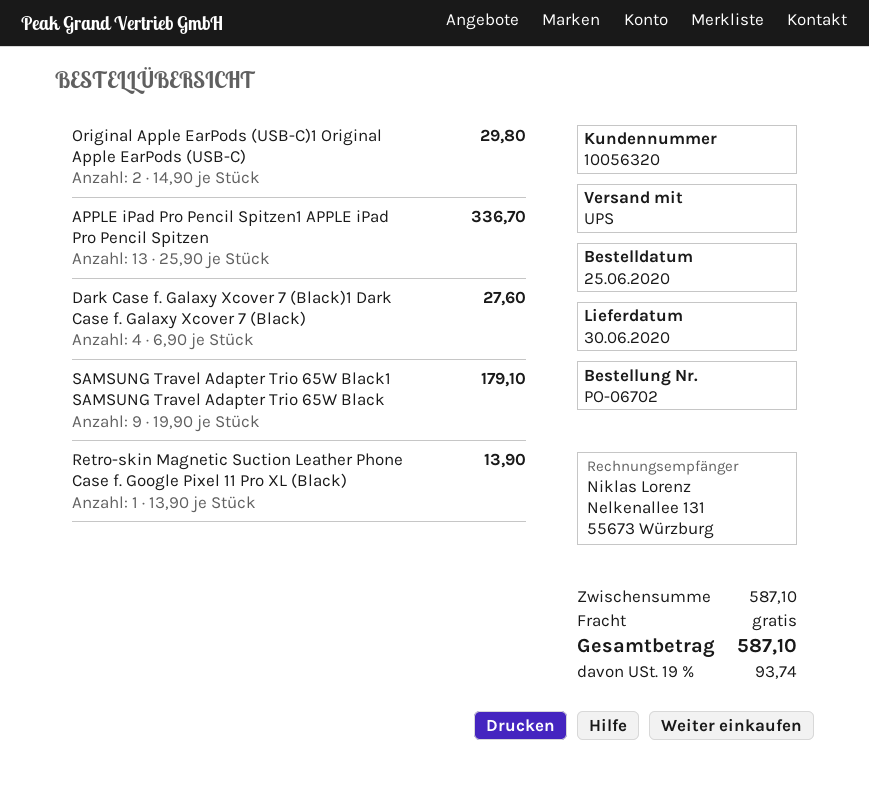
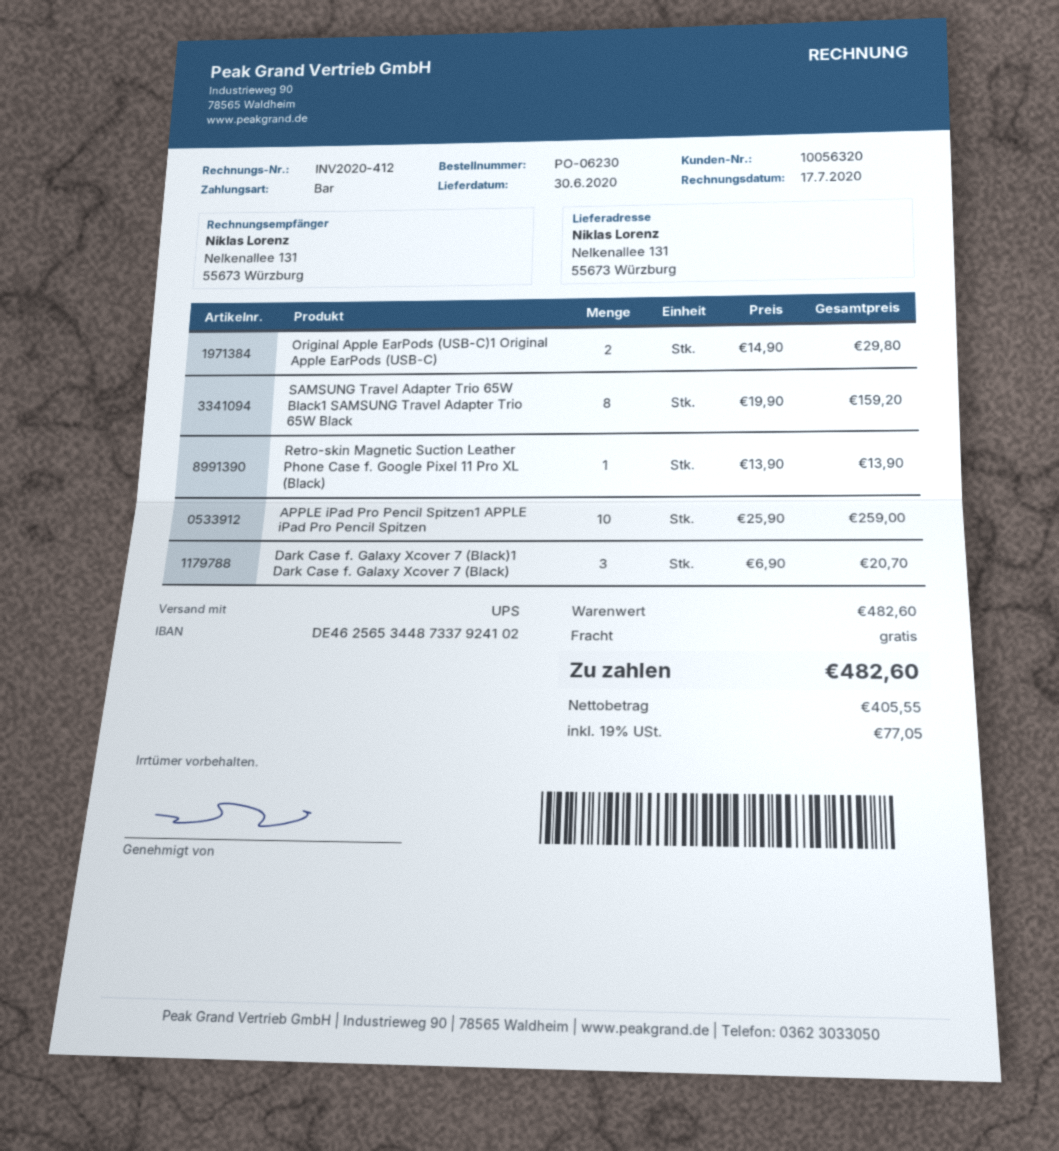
order number: PO-06702 -> PO-06230
APPLE iPad Pro Pencil Spitzen1 APPLE iPad Pro Pencil Spitzen: 13 x 25.90 = 336.70 -> 10 x 25.90 = 259.00
Dark Case f. Galaxy Xcover 7 (Black)1 Dark Case f. Galaxy Xcover 7 (Black): 4 x 6.90 = 27.60 -> 3 x 6.90 = 20.70
SAMSUNG Travel Adapter Trio 65W Black1 SAMSUNG Travel Adapter Trio 65W Black: 9 x 19.90 = 179.10 -> 8 x 19.90 = 159.20
subtotal: 587.10 -> 482.60
tax: 19% = 93.74 -> 19% = 77.05
total: 587.10 -> 482.60

